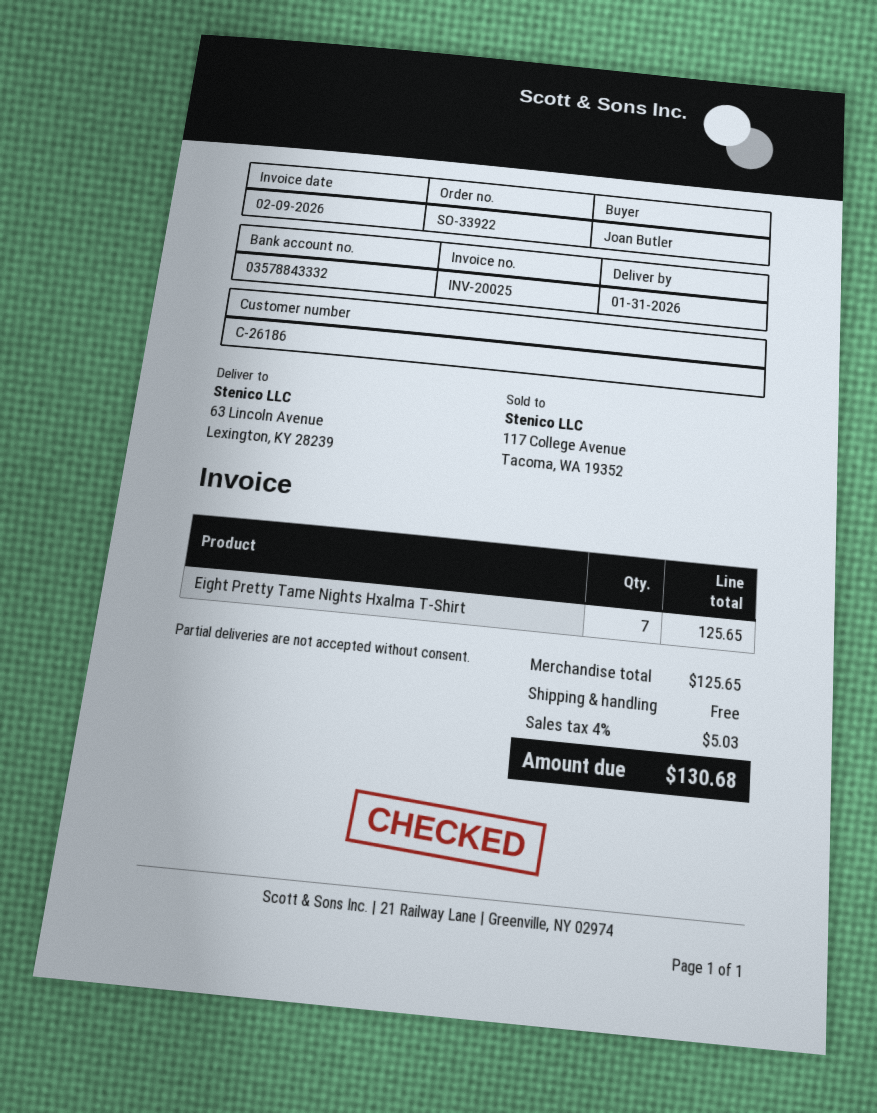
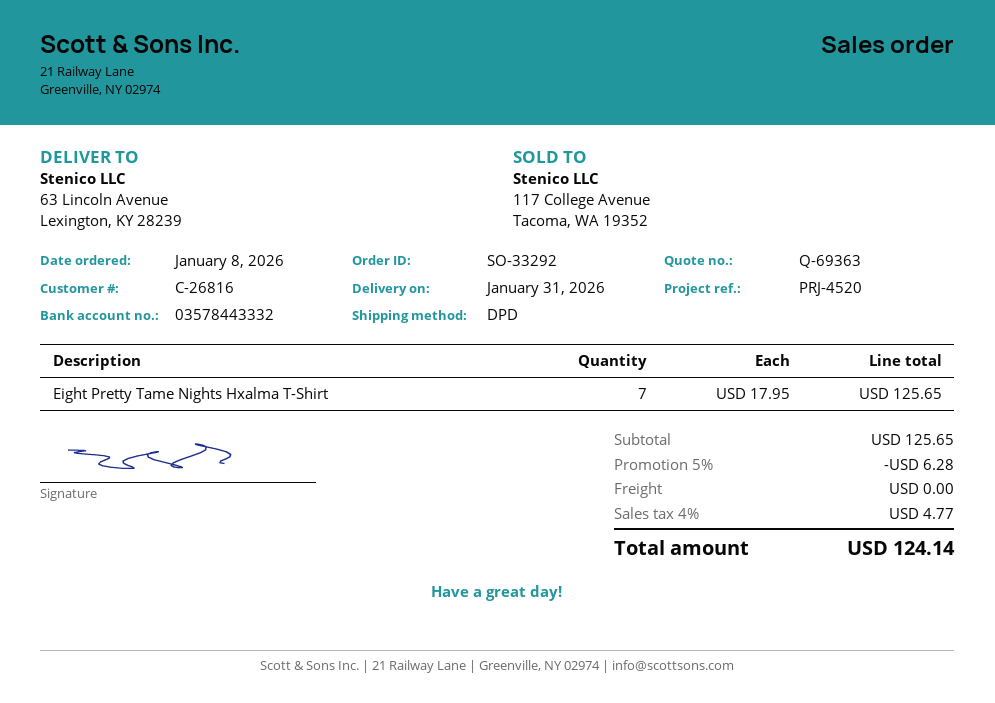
order number: SO-33922 -> SO-33292
customer number: C-26186 -> C-26816
bank account: 03578843332 -> 03578443332
discount: none -> 5% = 6.28
tax: 4% = 5.03 -> 4% = 4.77
total: 130.68 -> 124.14

